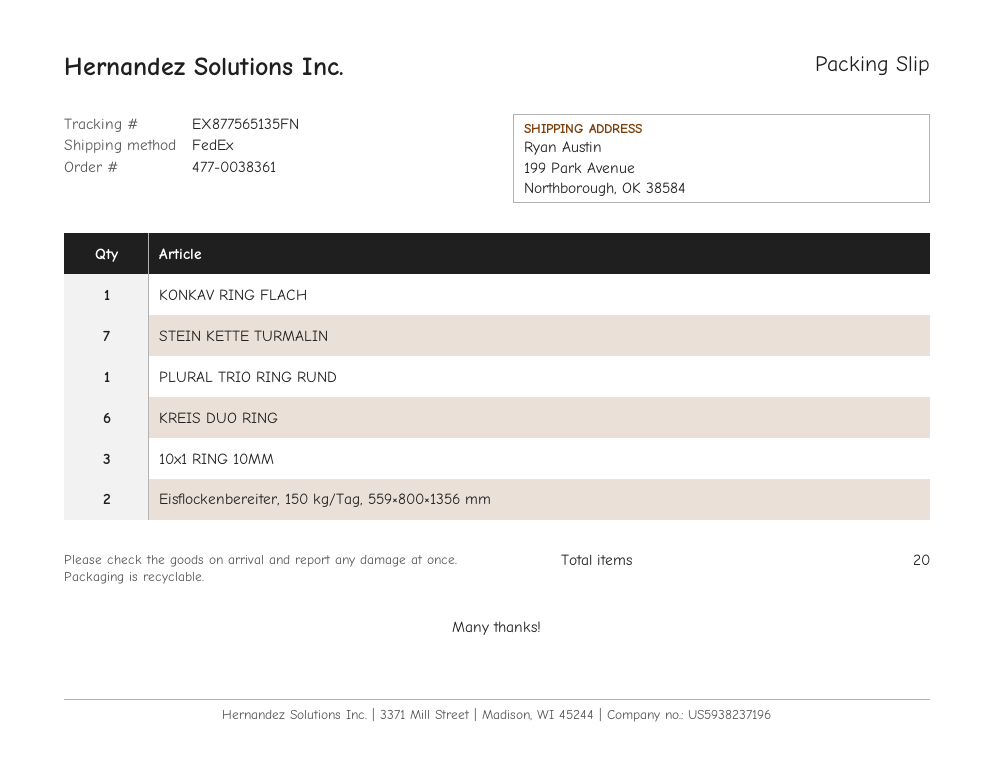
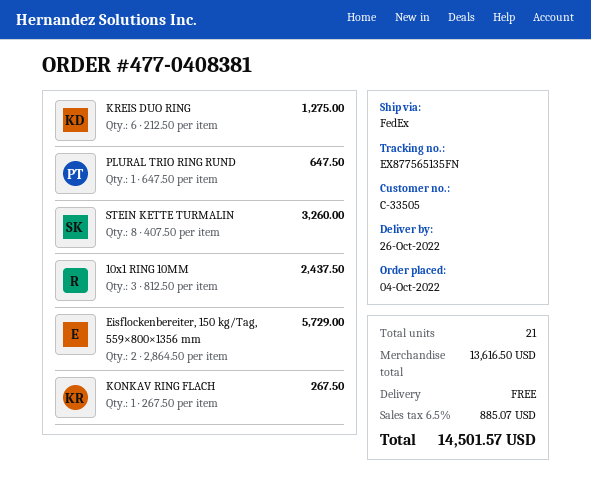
order number: 477-0038361 -> 477-0408381
STEIN KETTE TURMALIN: 7 -> 8
total quantity: 20 -> 21

